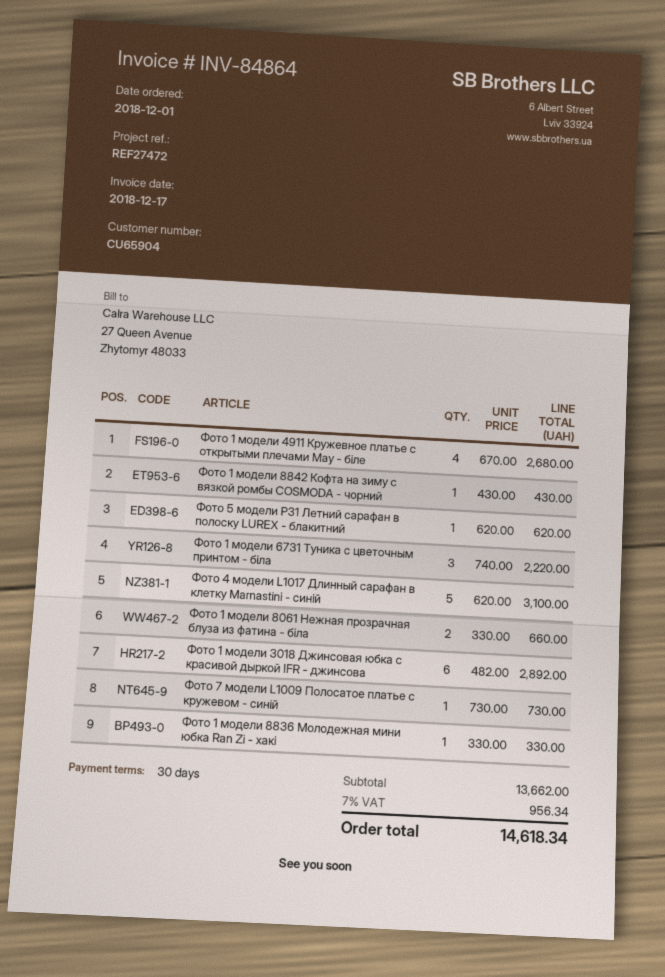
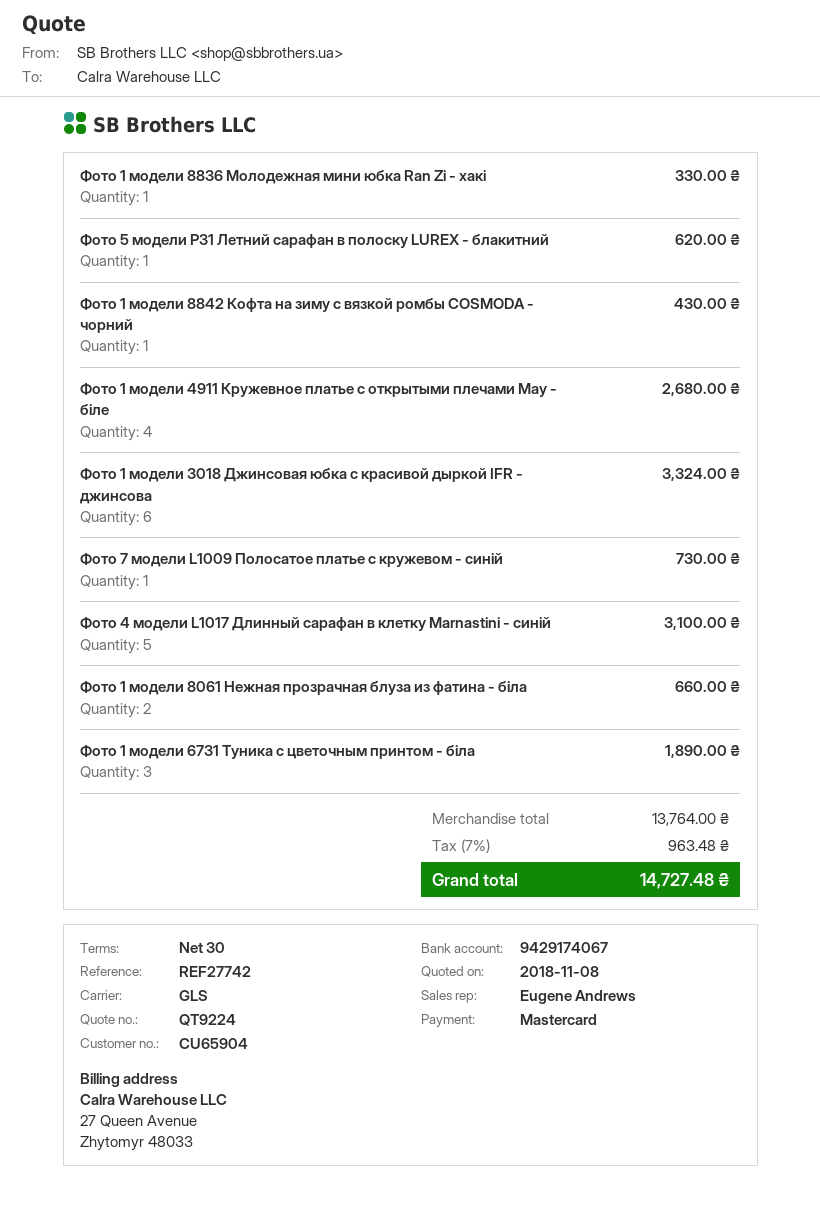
reference: REF27472 -> REF27742
Фото 1 модели 6731 Туника с цветочным принтом - біла: 3 for 2220.00 -> 3 for 1890.00
Фото 1 модели 3018 Джинсовая юбка с красивой дыркой IFR - джинсова: 6 for 2892.00 -> 6 for 3324.00
subtotal: 13662.00 -> 13764.00
tax: 7% = 956.34 -> 7% = 963.48
total: 14618.34 -> 14727.48

